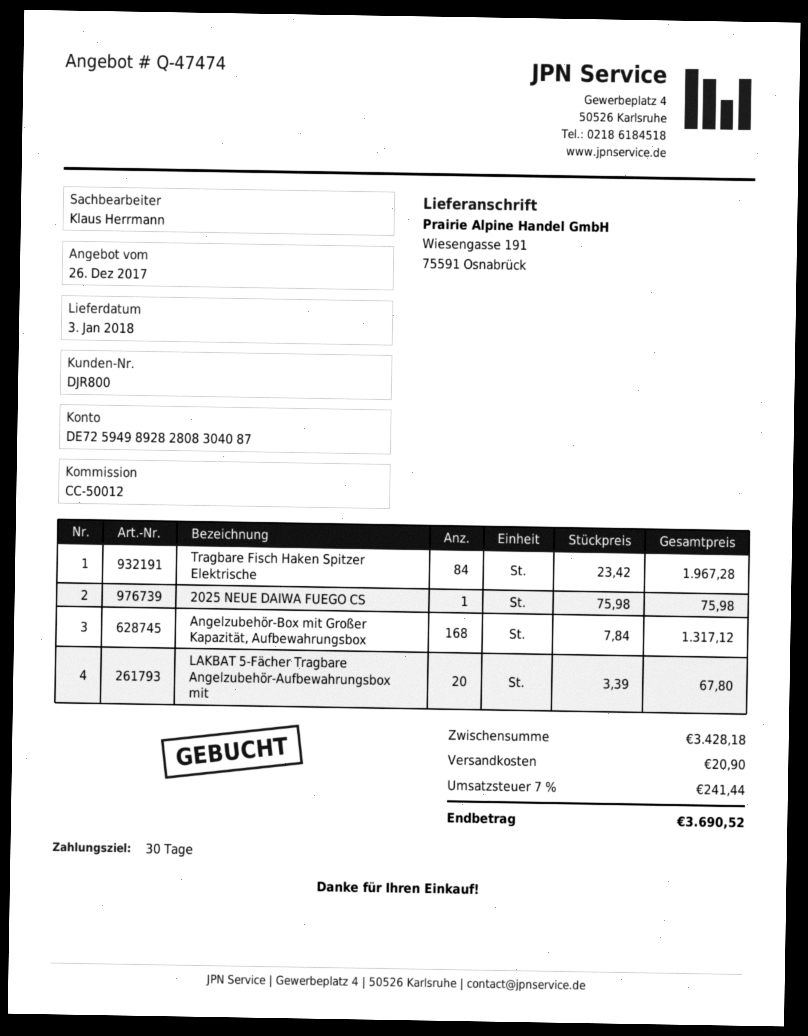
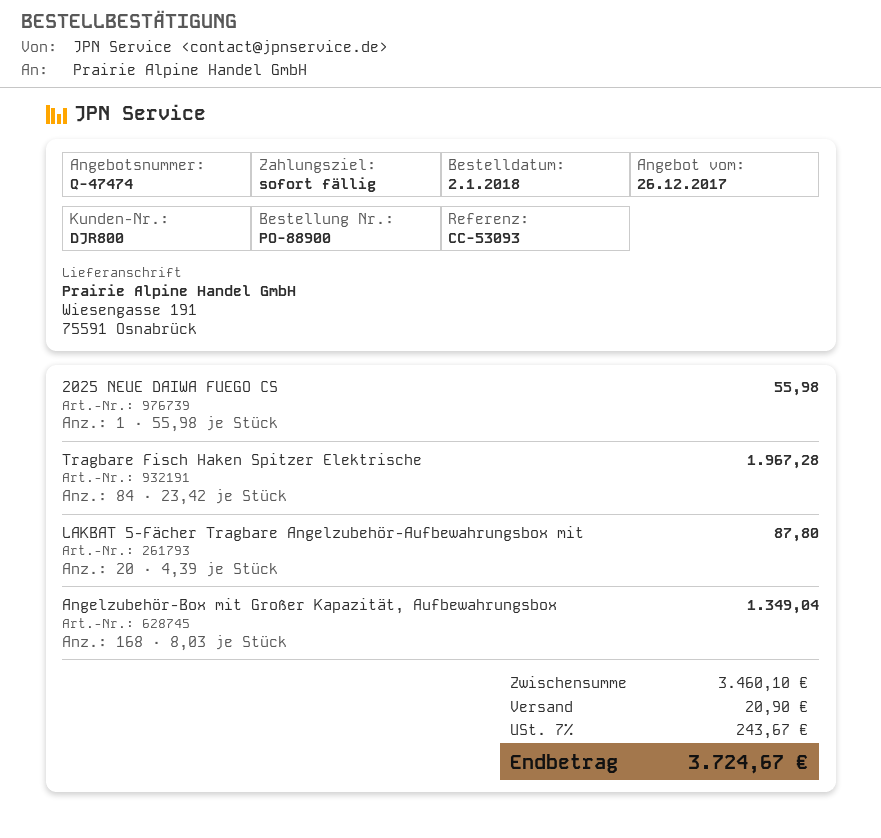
payment terms: 30 days -> on receipt
reference: CC-50012 -> CC-53093
2025 NEUE DAIWA FUEGO CS: 1 x 75.98 = 75.98 -> 1 x 55.98 = 55.98
Angelzubehör-Box mit Großer Kapazität, Aufbewahrungsbox: 168 x 7.84 = 1317.12 -> 168 x 8.03 = 1349.04
LAKBAT 5-Fächer Tragbare Angelzubehör-Aufbewahrungsbox mit: 20 x 3.39 = 67.80 -> 20 x 4.39 = 87.80
subtotal: 3428.18 -> 3460.10
tax: 7% = 241.44 -> 7% = 243.67
total: 3690.52 -> 3724.67

